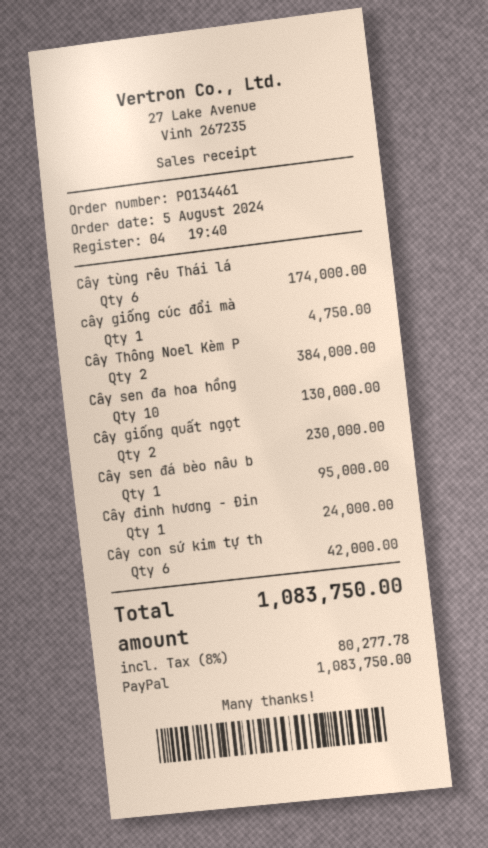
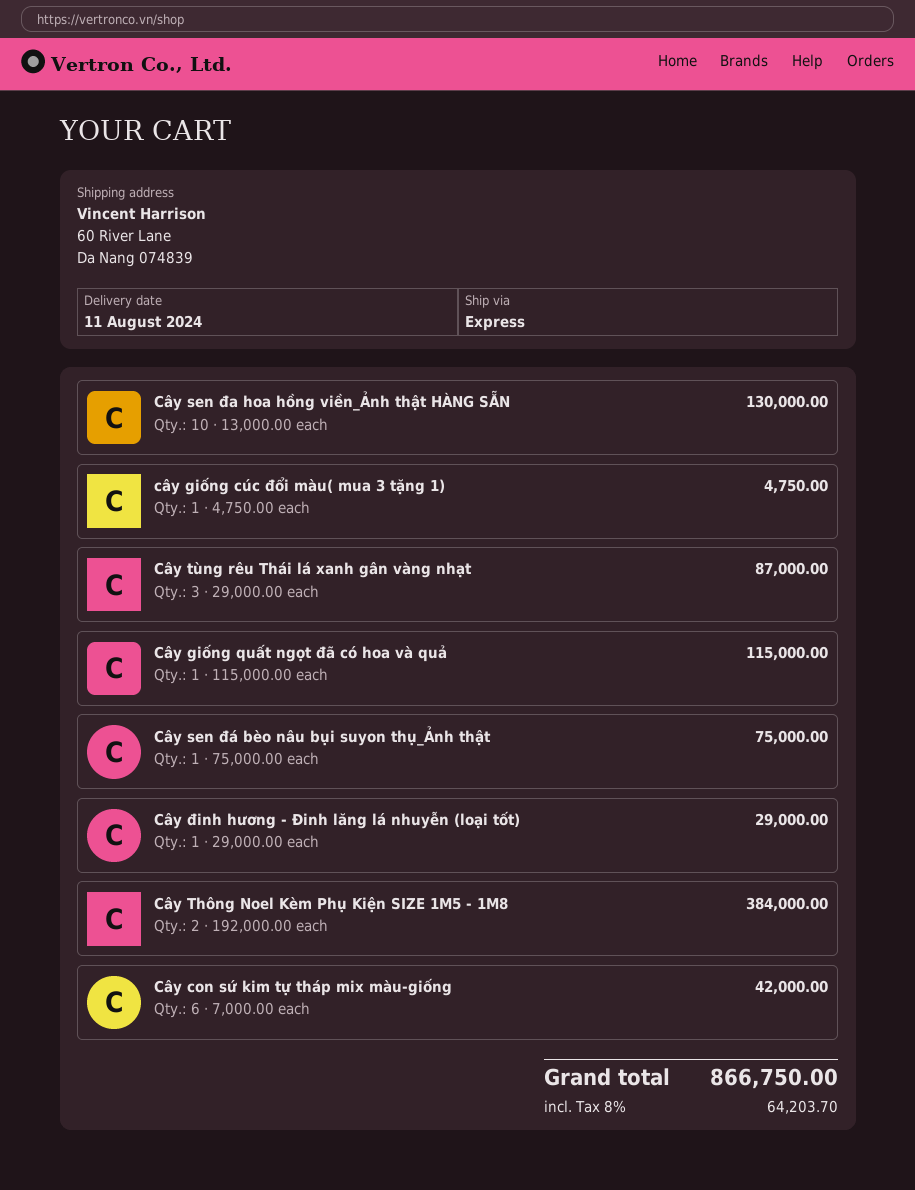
Cây tùng rêu Thái lá: 6 for 174000.00 -> 3 for 87000.00
Cây giống quất ngọt: 2 for 230000.00 -> 1 for 115000.00
Cây sen đá bèo nâu b: 1 for 95000.00 -> 1 for 75000.00
Cây đinh hương - Đin: 1 for 24000.00 -> 1 for 29000.00
tax: 8% = 80277.78 -> 8% = 64203.70
total: 1083750.00 -> 866750.00

